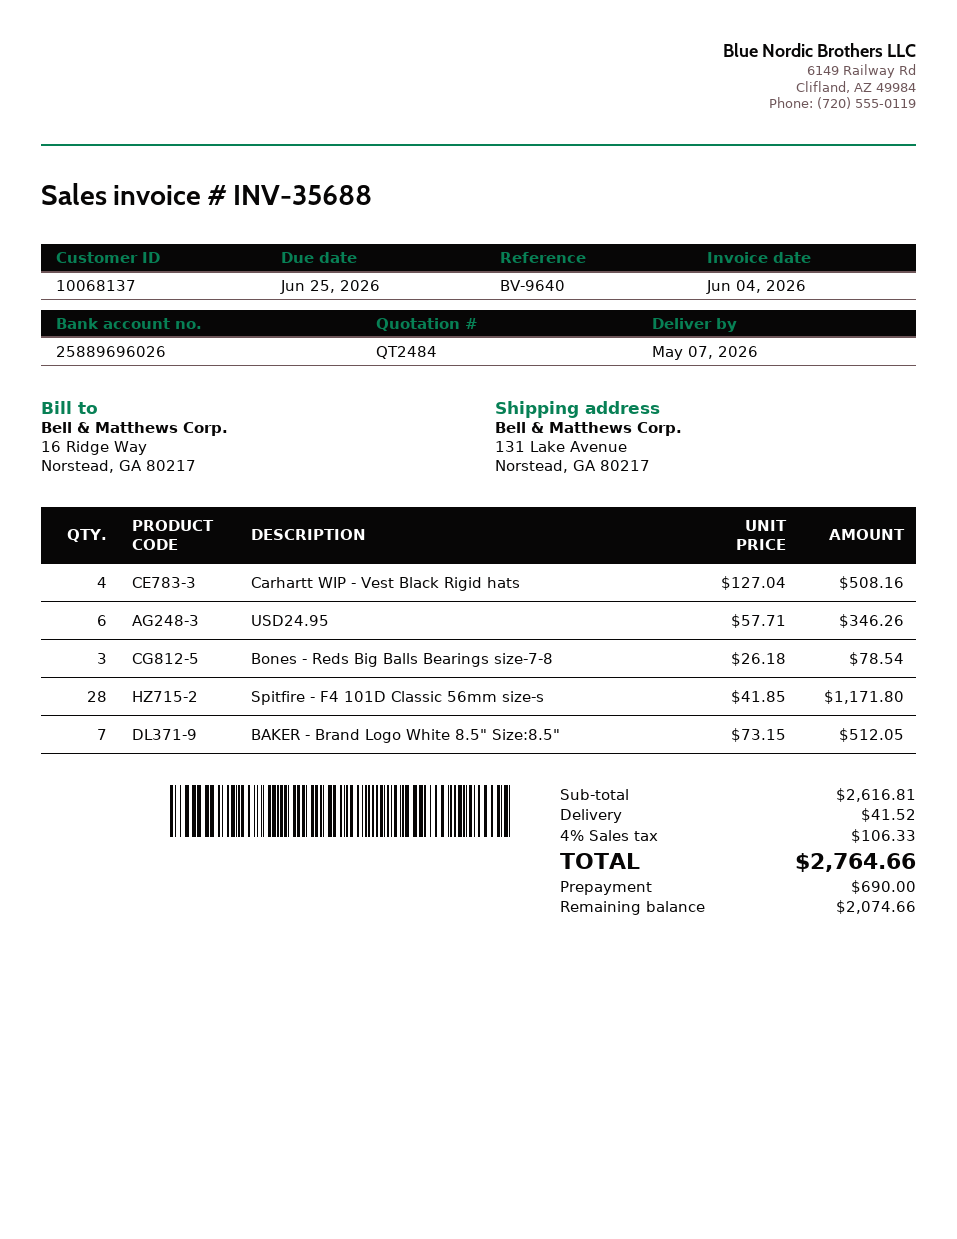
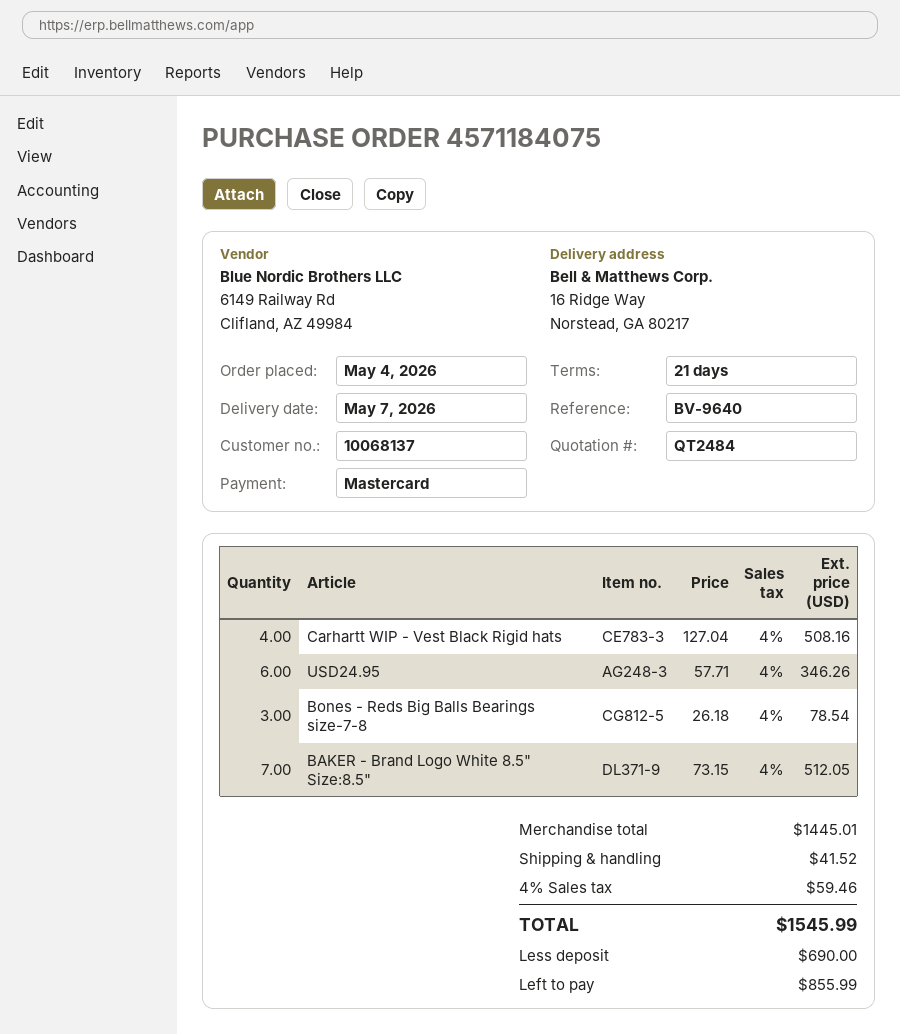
ship to: 131 Lake Avenue, Norstead, GA 80217 -> 16 Ridge Way, Norstead, GA 80217
Spitfire - F4 101D Classic 56mm size-s: 28 x 41.85 = 1171.80 -> none
subtotal: 2616.81 -> 1445.01
tax: 4% = 106.33 -> 4% = 59.46
total: 2764.66 -> 1545.99
balance: 2074.66 -> 855.99

